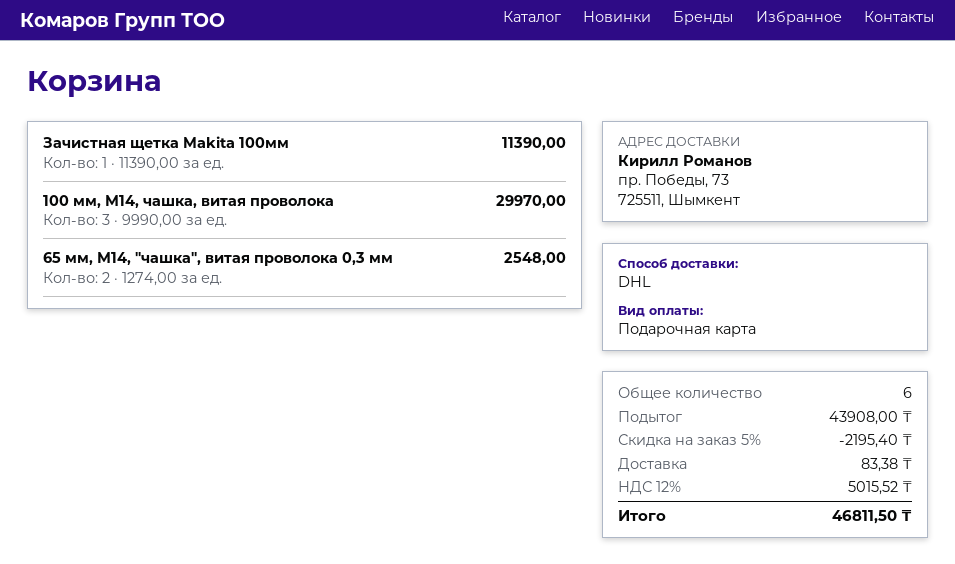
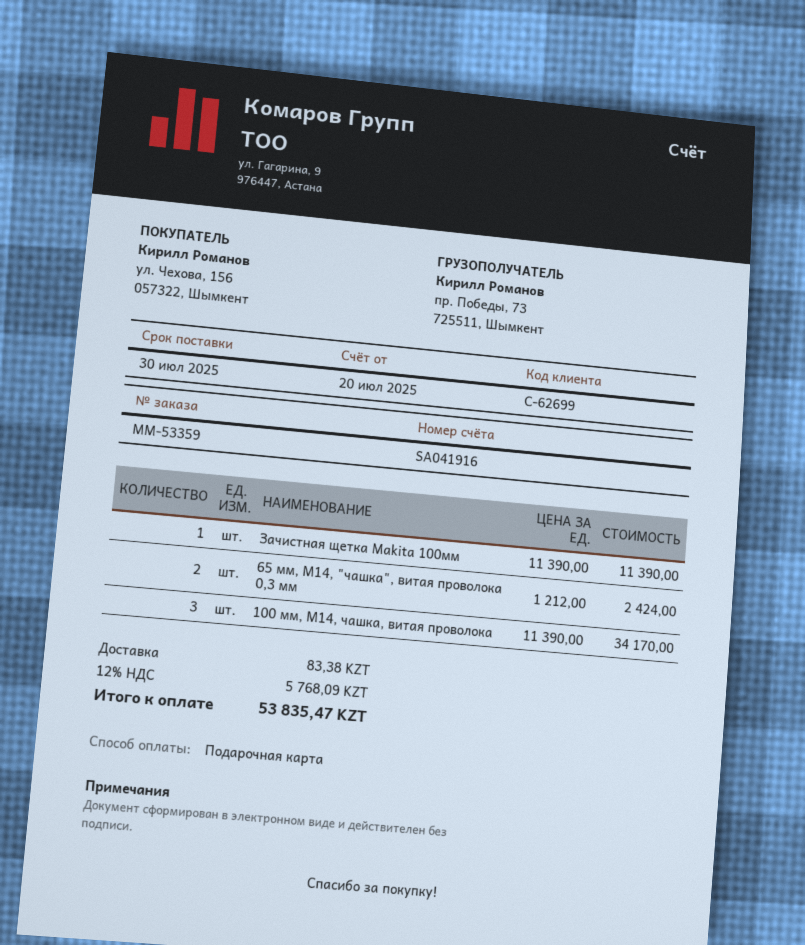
100 мм, М14, чашка, витая проволока: 3 x 9990.00 = 29970.00 -> 3 x 11390.00 = 34170.00
65 мм, М14, "чашка", витая проволока 0,3 мм: 2 x 1274.00 = 2548.00 -> 2 x 1212.00 = 2424.00
discount: 5% = 2195.40 -> none
tax: 12% = 5015.52 -> 12% = 5768.09
total: 46811.50 -> 53835.47

